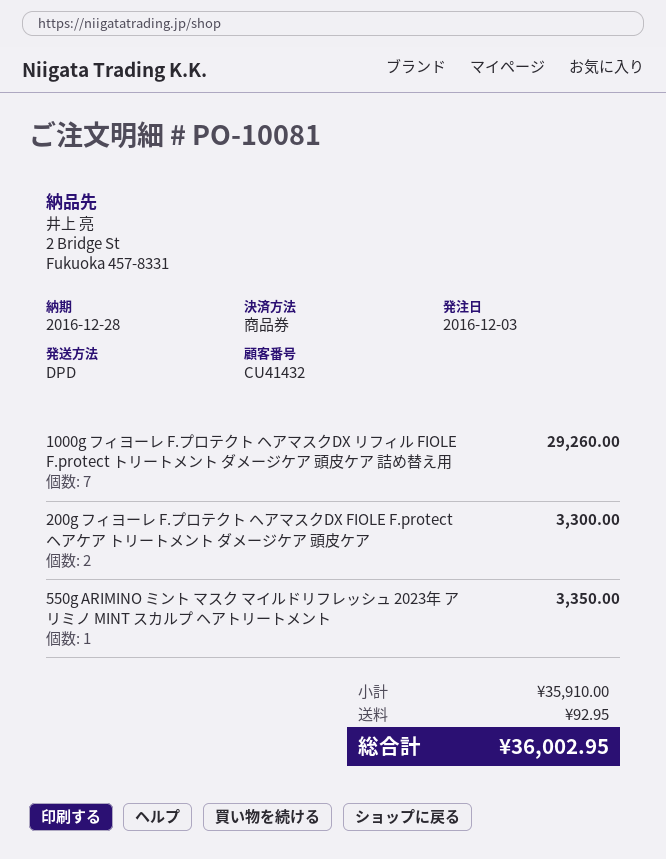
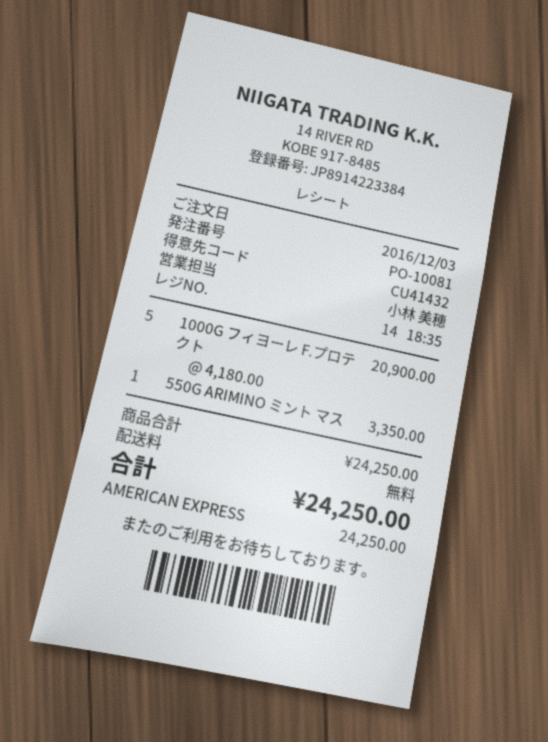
payment method: gift card -> American Express
1000g フィヨーレ F.プロテクト ヘアマスクDX リフィル FIOLE F.protect トリートメント ダメージケア 頭皮ケア 詰め替え用: 7 for 29260.00 -> 5 for 20900.00
200g フィヨーレ F.プロテクト ヘアマスクDX FIOLE F.protect ヘアケア トリートメント ダメージケア 頭皮ケア: 2 for 3300.00 -> none
subtotal: 35910.00 -> 24250.00
shipping: 92.95 -> 0.00
total: 36002.95 -> 24250.00

